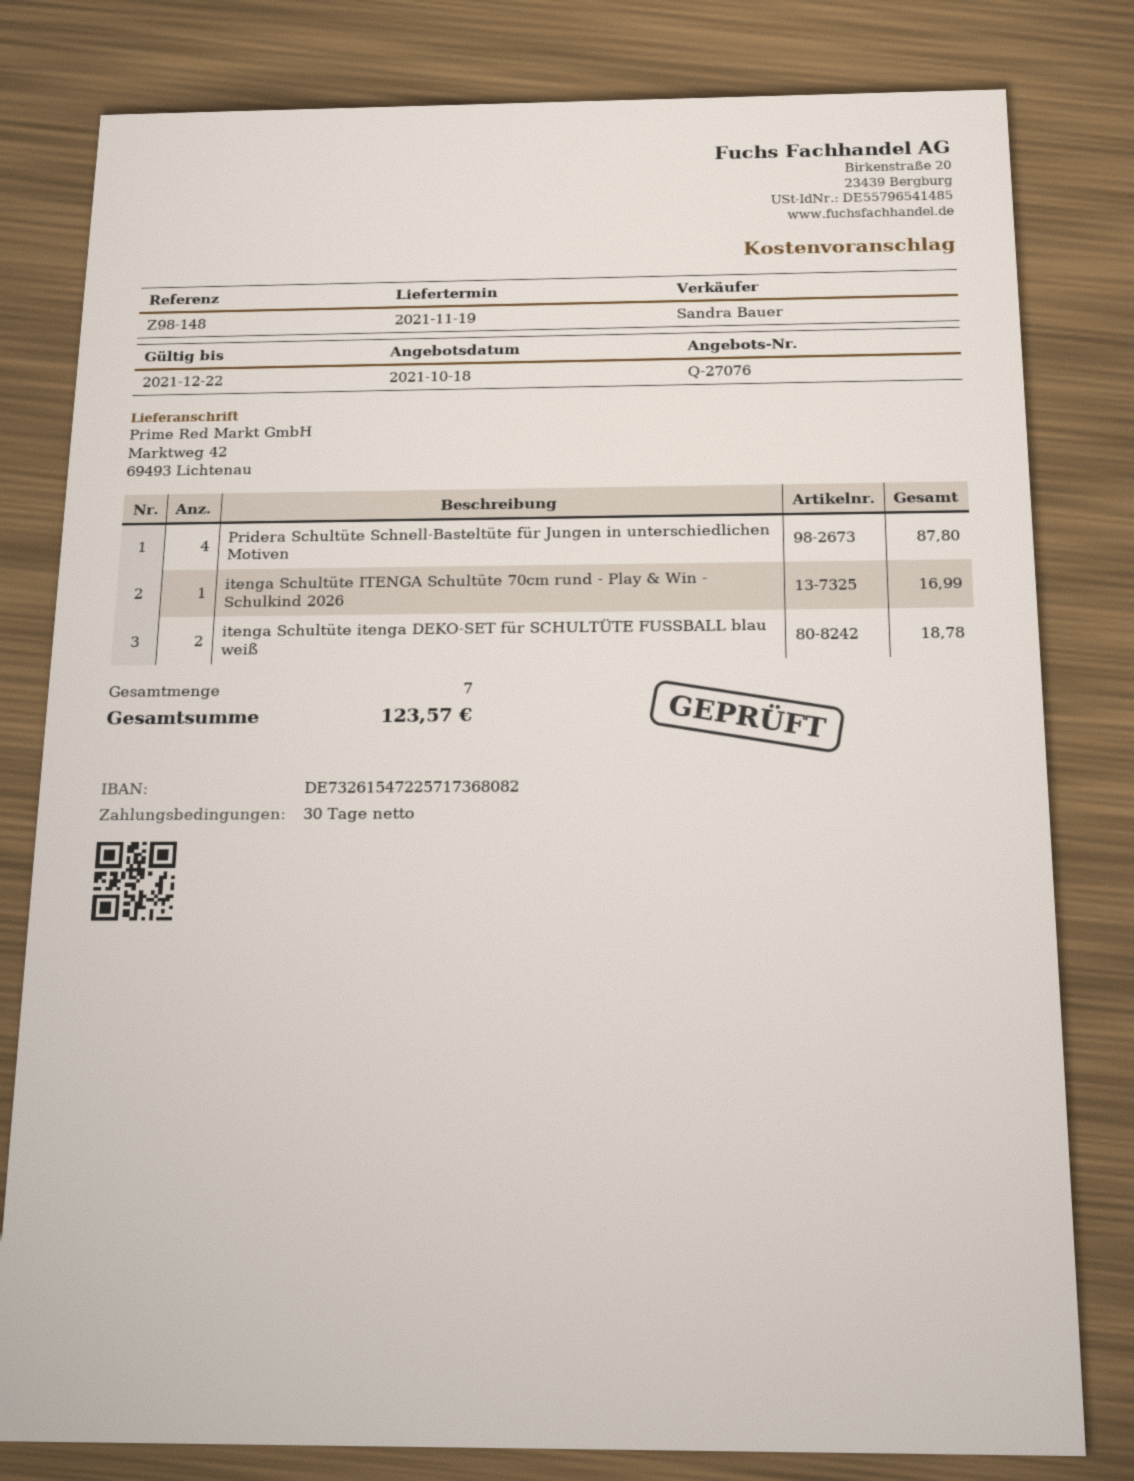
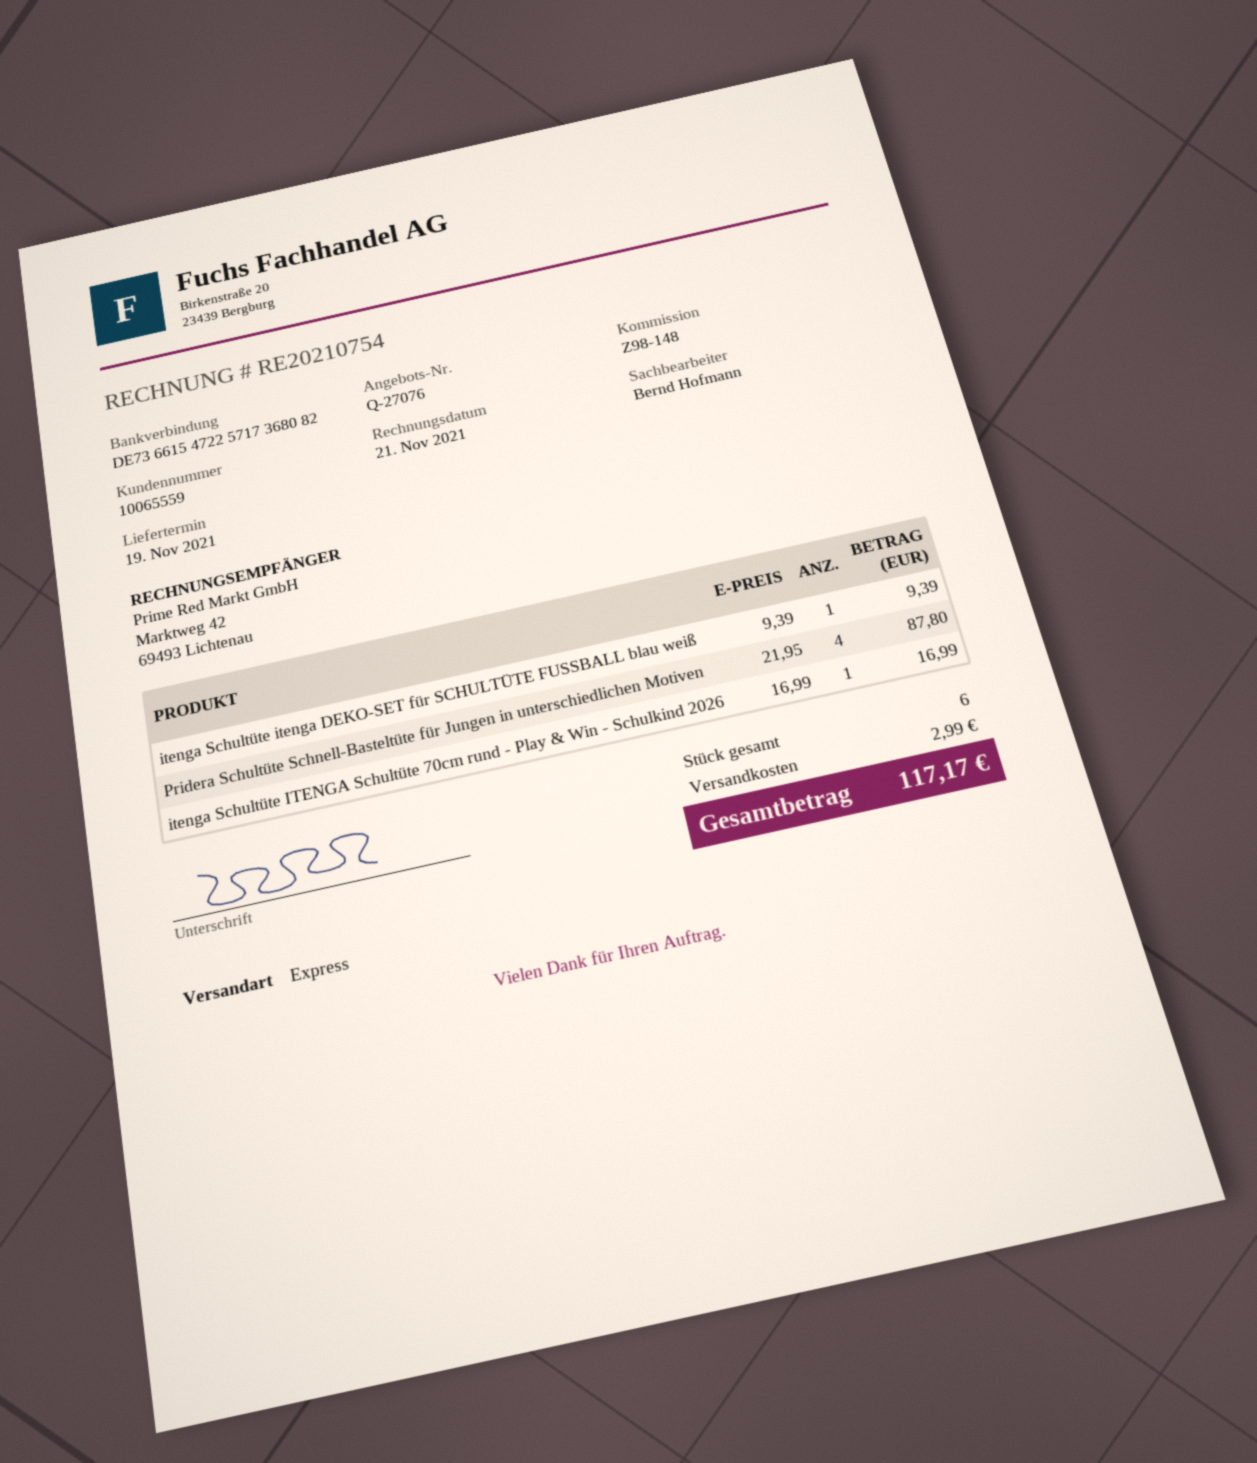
sales rep: Sandra Bauer -> Bernd Hofmann
bank account: DE73261547225717368082 -> DE73661547225717368082
itenga Schultüte itenga DEKO-SET für SCHULTÜTE FUSSBALL blau weiß: 2 for 18.78 -> 1 for 9.39
total quantity: 7 -> 6
shipping: none -> 2.99
total: 123.57 -> 117.17

